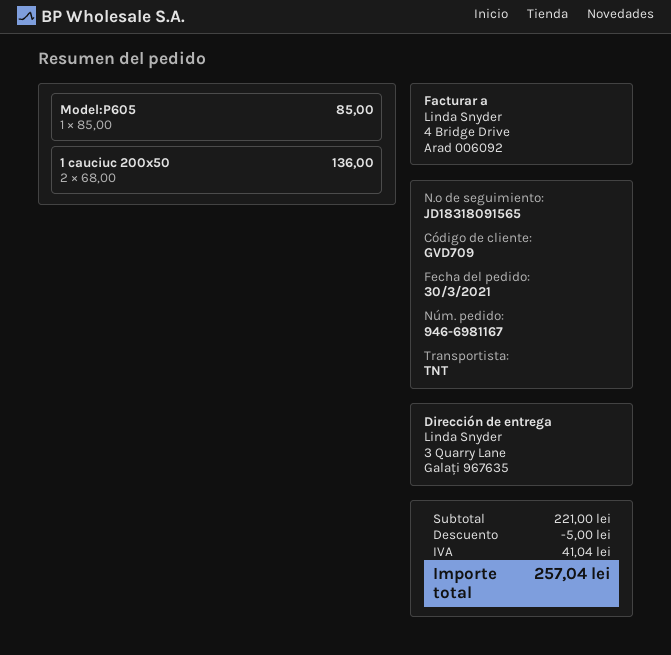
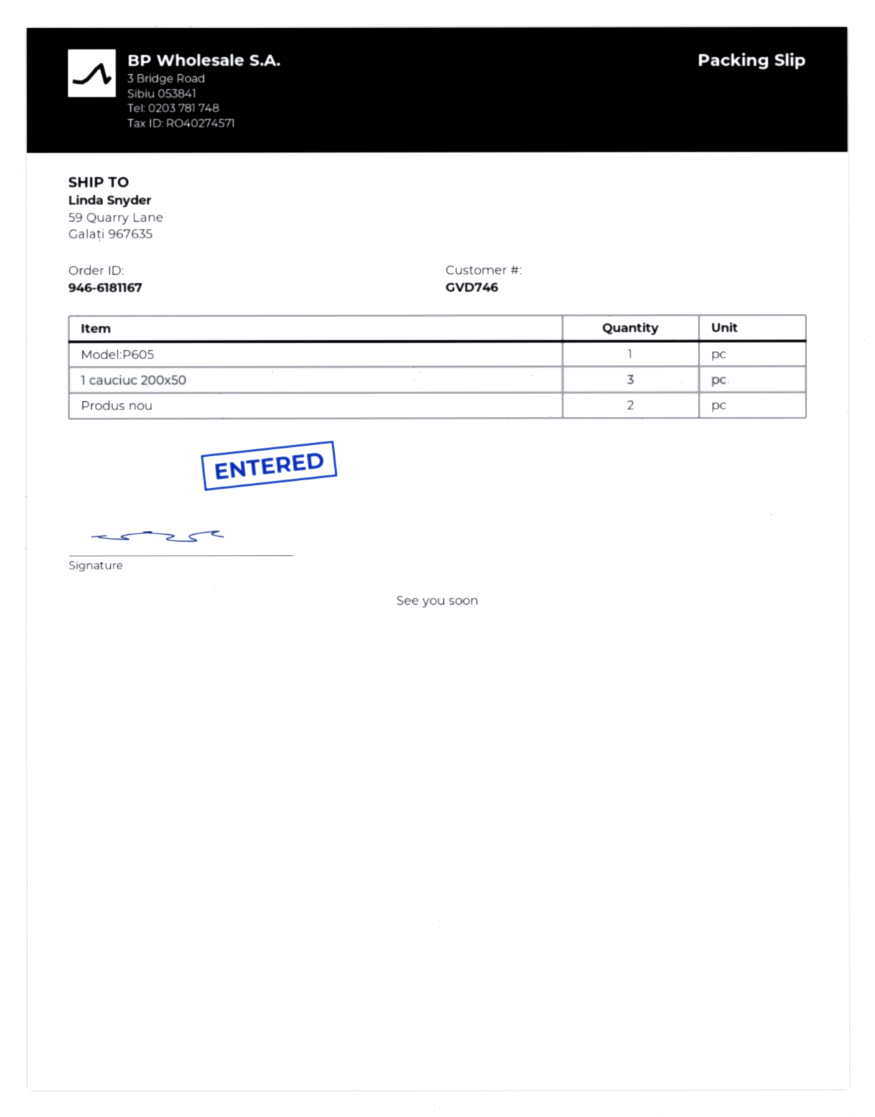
order number: 946-6981167 -> 946-6181167
customer number: GVD709 -> GVD746
ship to: 3 Quarry Lane, Galați 967635 -> 59 Quarry Lane, Galați 967635
1 cauciuc 200x50: 2 -> 3
Produs nou: none -> 2

